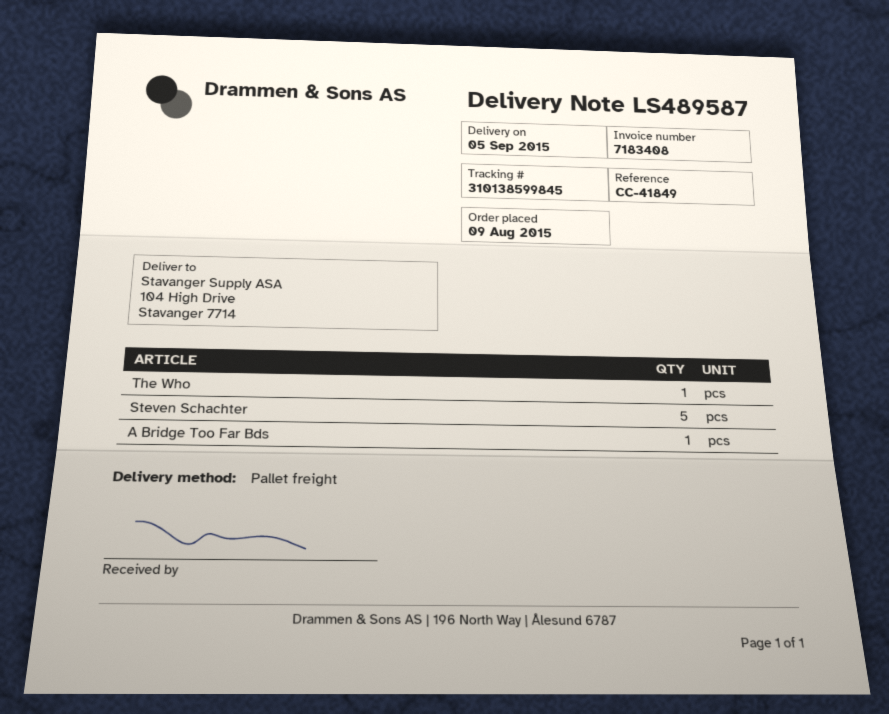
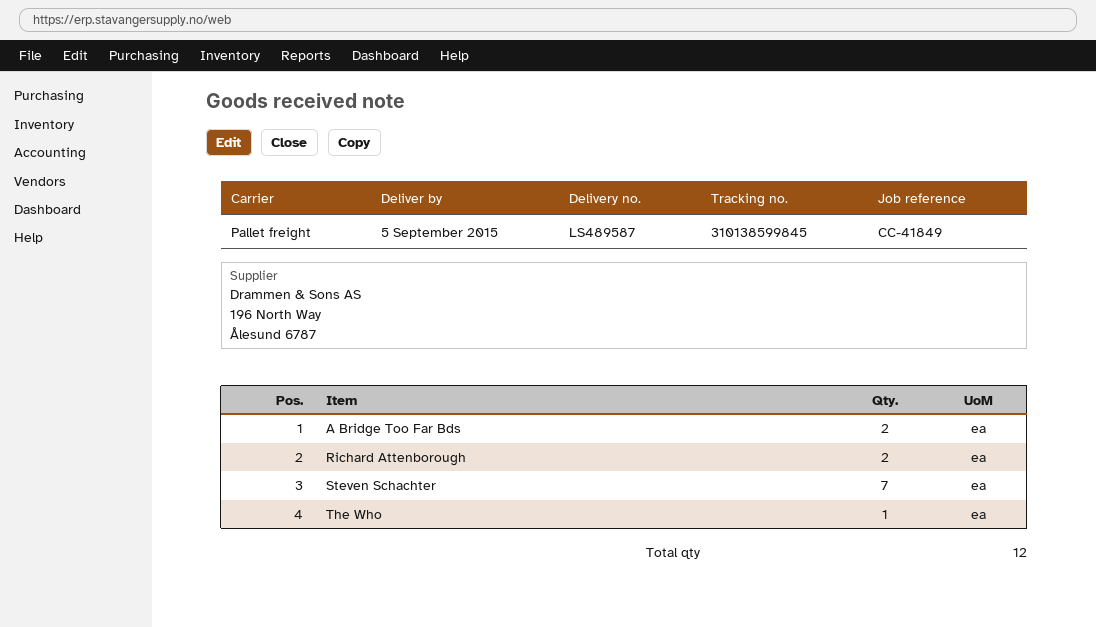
Steven Schachter: 5 -> 7
A Bridge Too Far Bds: 1 -> 2
Richard Attenborough: none -> 2

